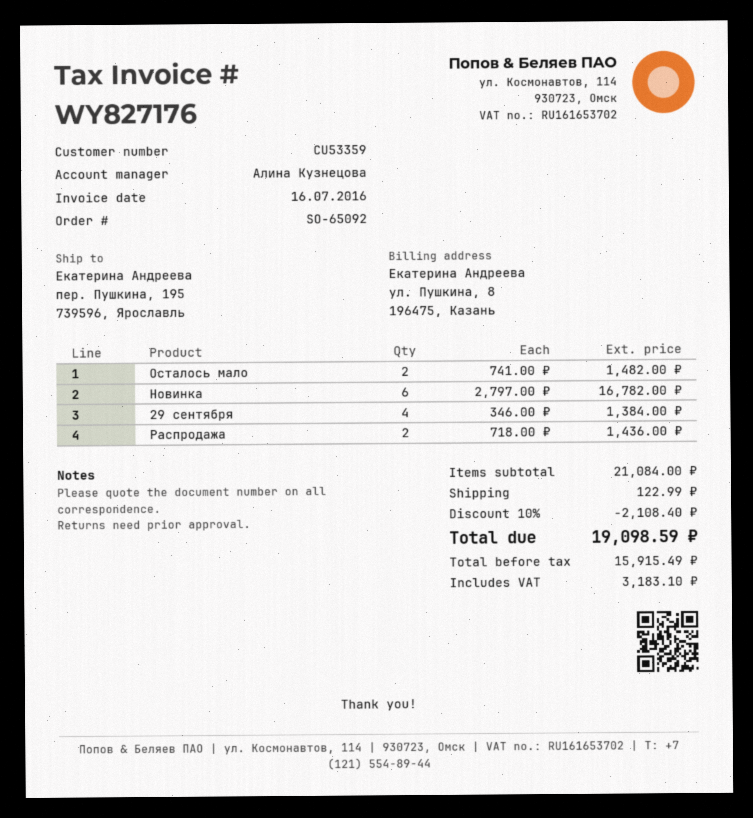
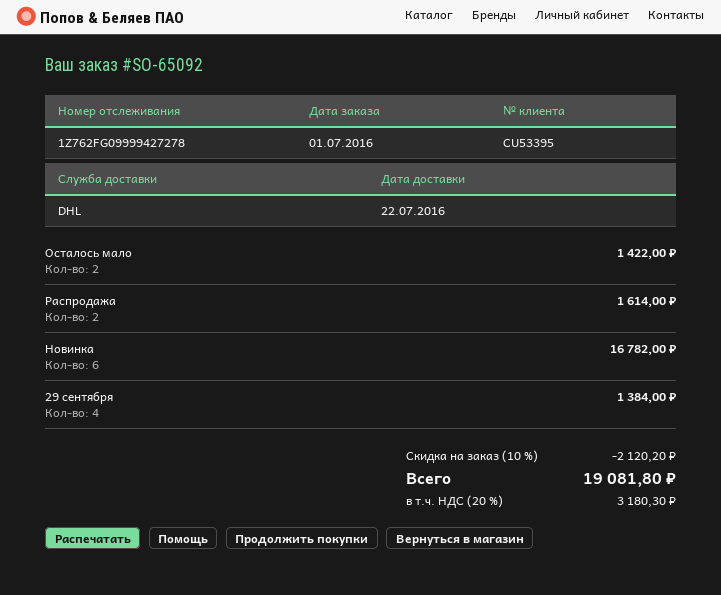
customer number: CU53359 -> CU53395
Осталось мало: 2 for 1482.00 -> 2 for 1422.00
Распродажа: 2 for 1436.00 -> 2 for 1614.00
discount: 10% = 2108.40 -> 10% = 2120.20
shipping: 122.99 -> none
tax: 3183.10 -> 3180.30
total: 19098.59 -> 19081.80

